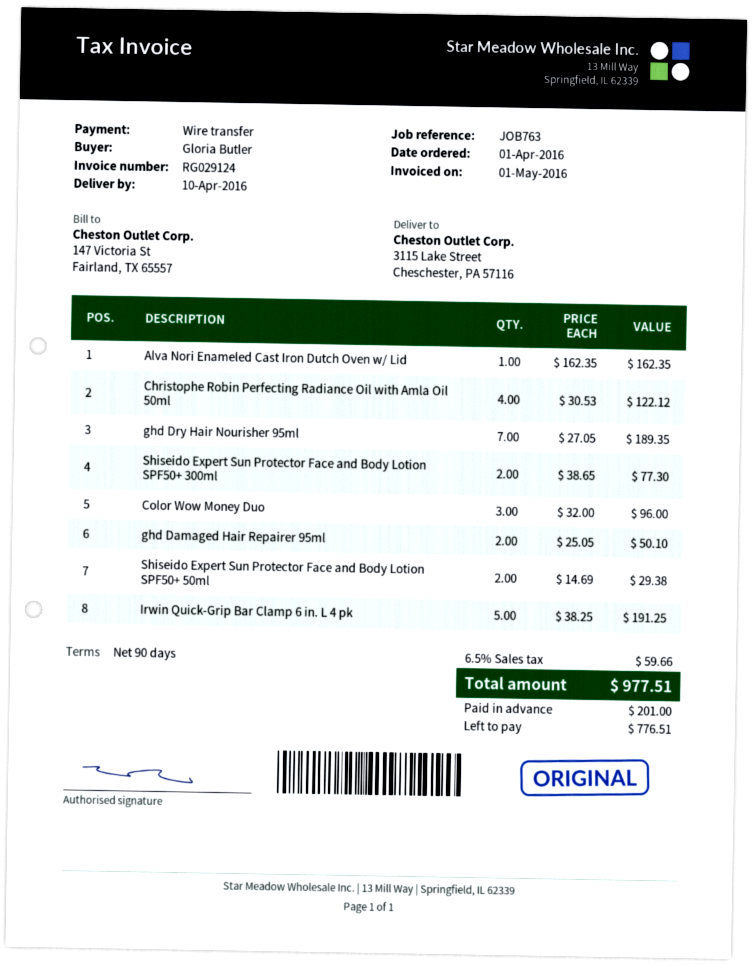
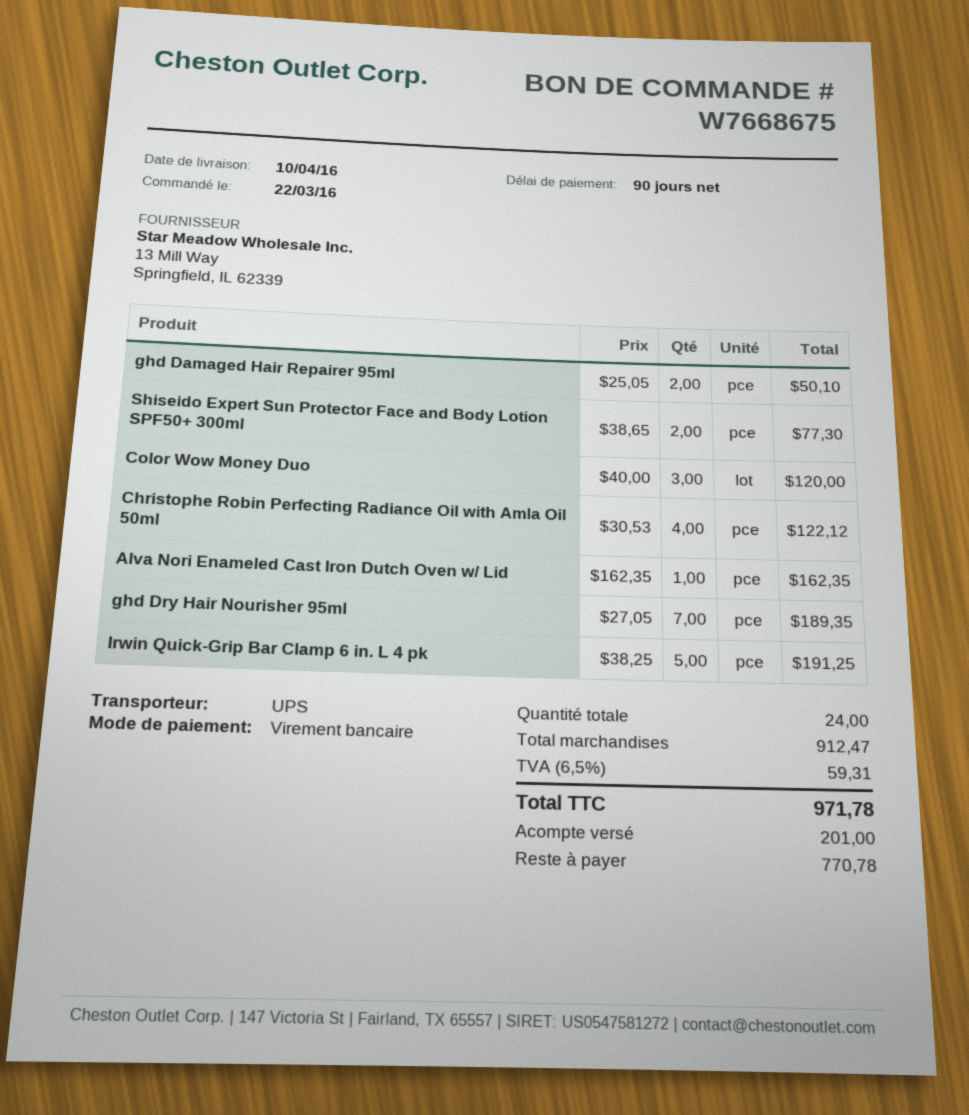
order date: 2016-04-01 -> 2016-03-22
Color Wow Money Duo: 3 x 32.00 = 96.00 -> 3 x 40.00 = 120.00
Shiseido Expert Sun Protector Face and Body Lotion SPF50+ 50ml: 2 x 14.69 = 29.38 -> none
tax: 6.5% = 59.66 -> 6.5% = 59.31
total: 977.51 -> 971.78
balance: 776.51 -> 770.78

